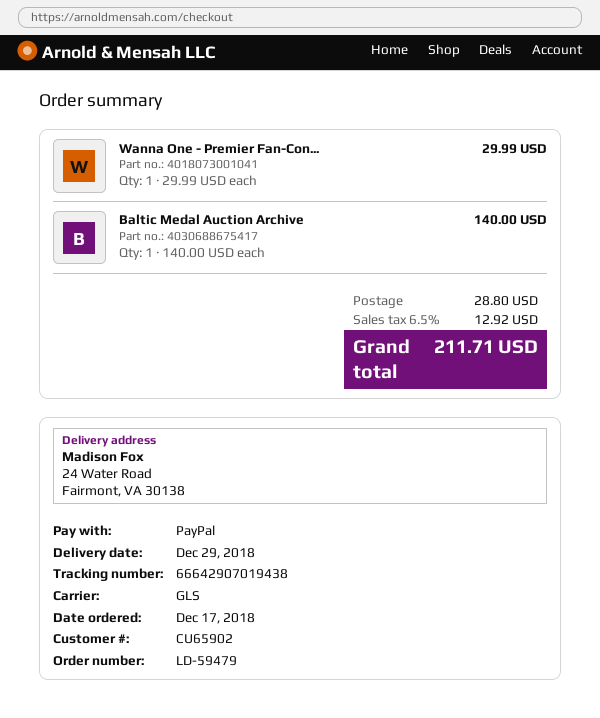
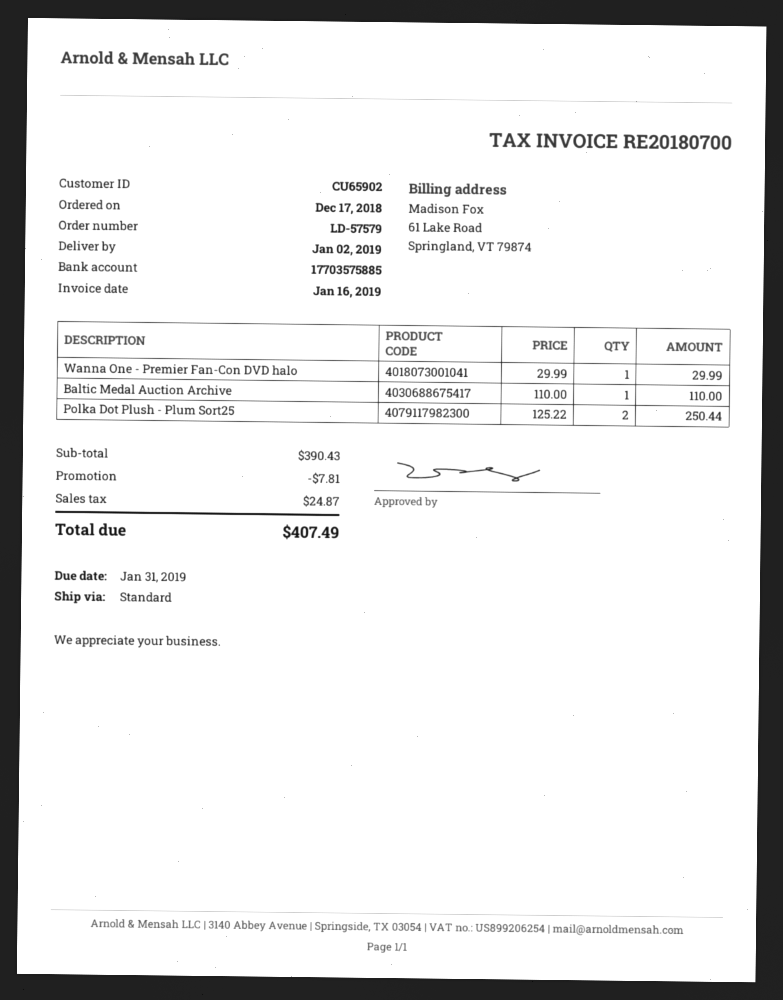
order number: LD-59479 -> LD-57579
delivery date: 2018-12-29 -> 2019-01-02
shipping method: GLS -> standard
Baltic Medal Auction Archive: 1 x 140.00 = 140.00 -> 1 x 110.00 = 110.00
Polka Dot Plush - Plum Sort25: none -> 2 x 125.22 = 250.44
discount: none -> 7.81
shipping: 28.80 -> none
tax: 12.92 -> 24.87
total: 211.71 -> 407.49

